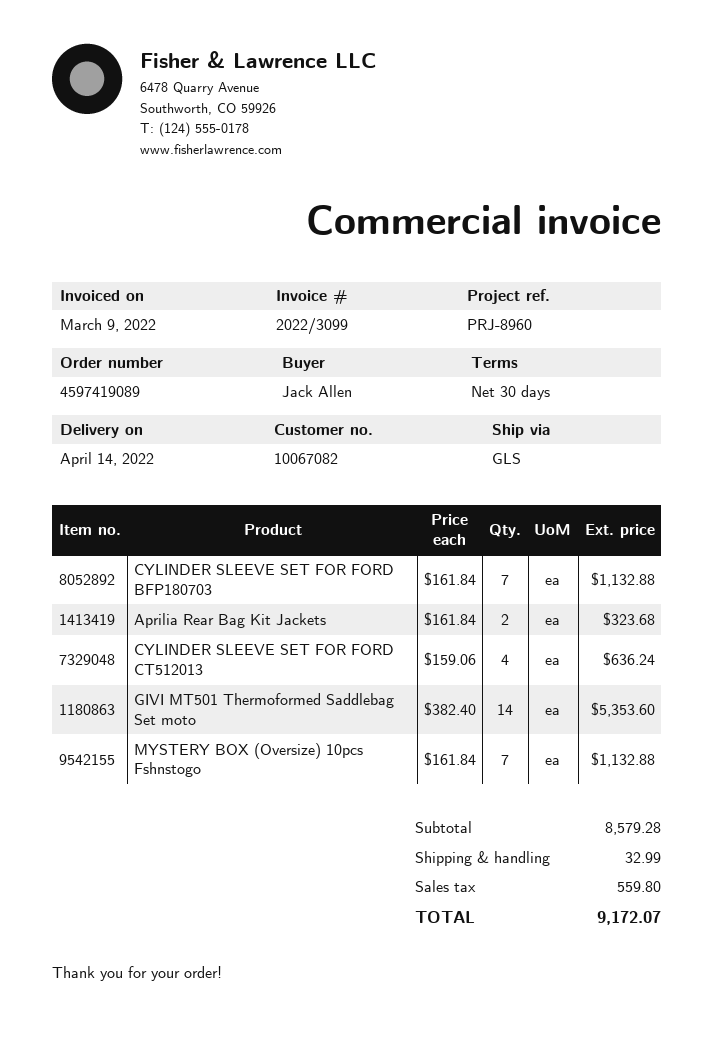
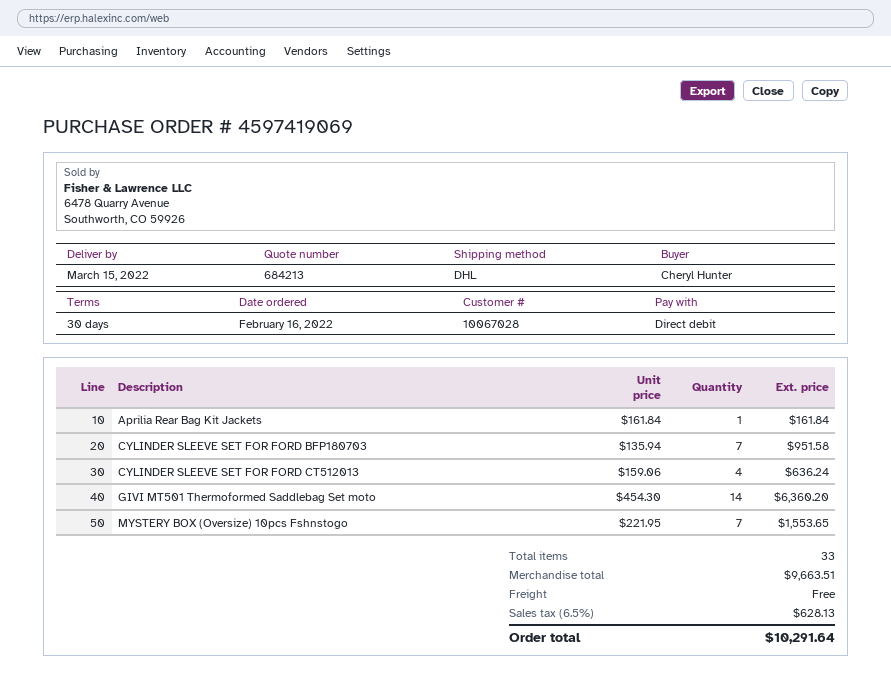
order number: 4597419089 -> 4597419069
delivery date: 2022-04-14 -> 2022-03-15
customer number: 10067082 -> 10067028
ordered by: Jack Allen -> Cheryl Hunter
shipping method: GLS -> DHL
CYLINDER SLEEVE SET FOR FORD BFP180703: 7 x 161.84 = 1132.88 -> 7 x 135.94 = 951.58
Aprilia Rear Bag Kit Jackets: 2 x 161.84 = 323.68 -> 1 x 161.84 = 161.84
GIVI MT501 Thermoformed Saddlebag Set moto: 14 x 382.40 = 5353.60 -> 14 x 454.30 = 6360.20
MYSTERY BOX (Oversize) 10pcs Fshnstogo: 7 x 161.84 = 1132.88 -> 7 x 221.95 = 1553.65
subtotal: 8579.28 -> 9663.51
shipping: 32.99 -> 0.00
tax: 559.80 -> 628.13
total: 9172.07 -> 10291.64

